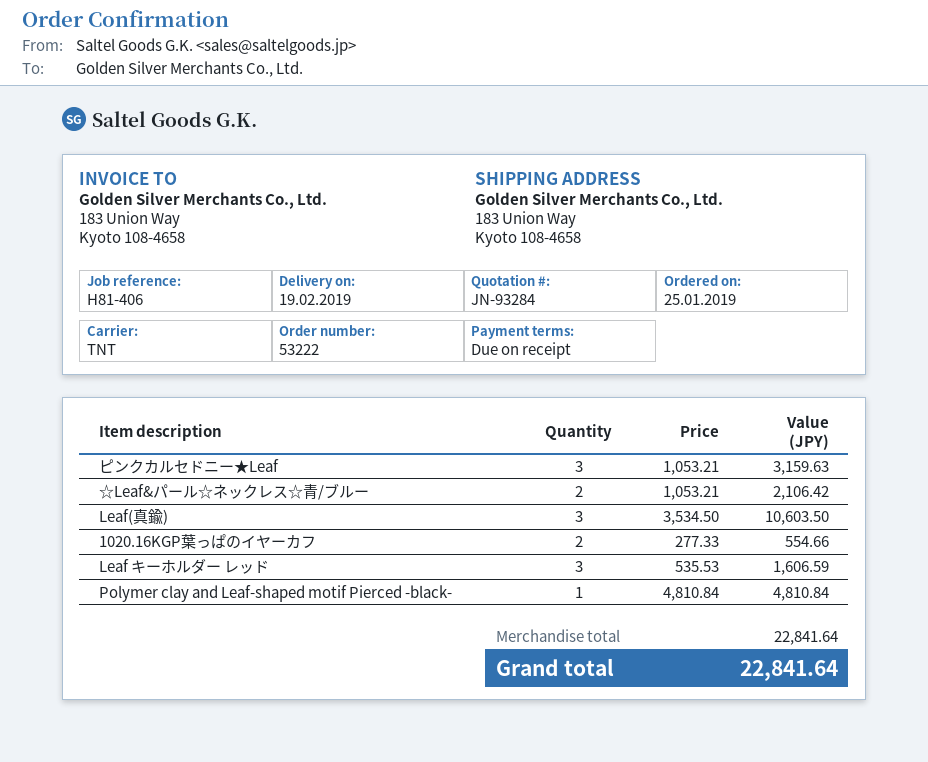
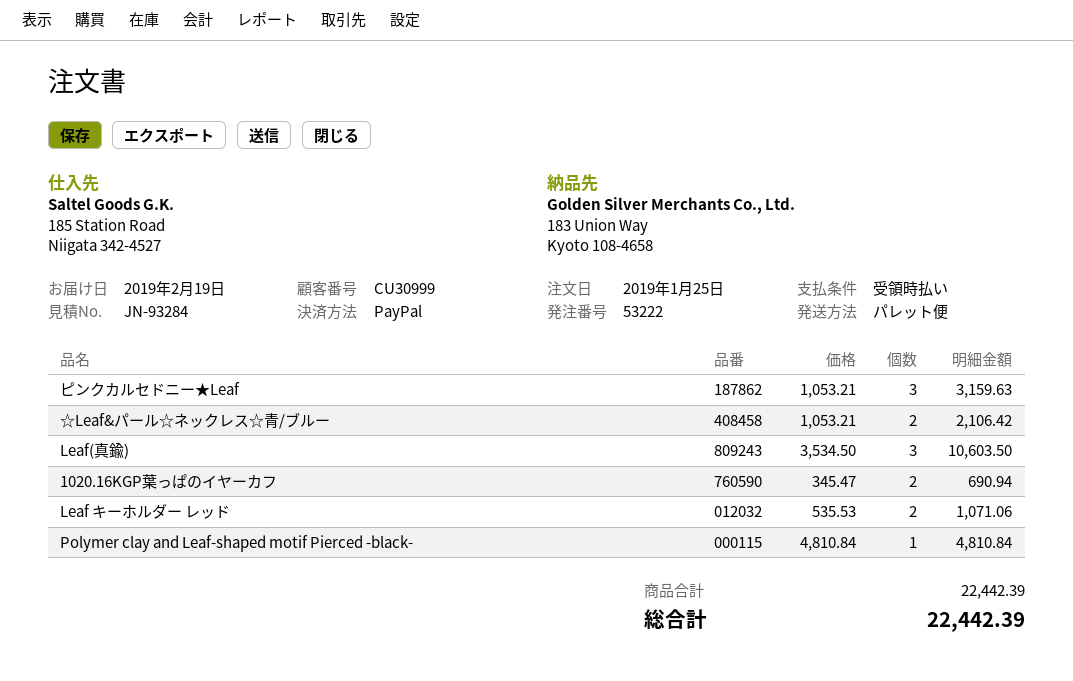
shipping method: TNT -> pallet freight
1020.16KGP葉っぱのイヤーカフ: 2 x 277.33 = 554.66 -> 2 x 345.47 = 690.94
Leaf キーホルダー レッド: 3 x 535.53 = 1606.59 -> 2 x 535.53 = 1071.06
subtotal: 22841.64 -> 22442.39
total: 22841.64 -> 22442.39

